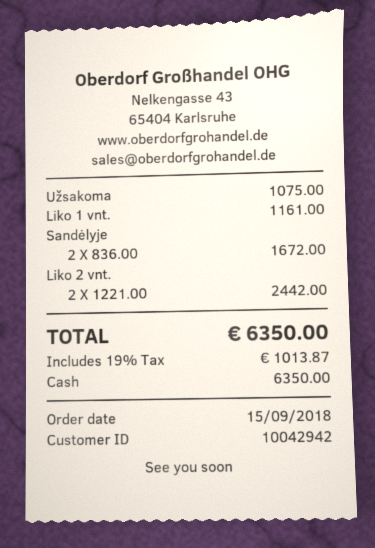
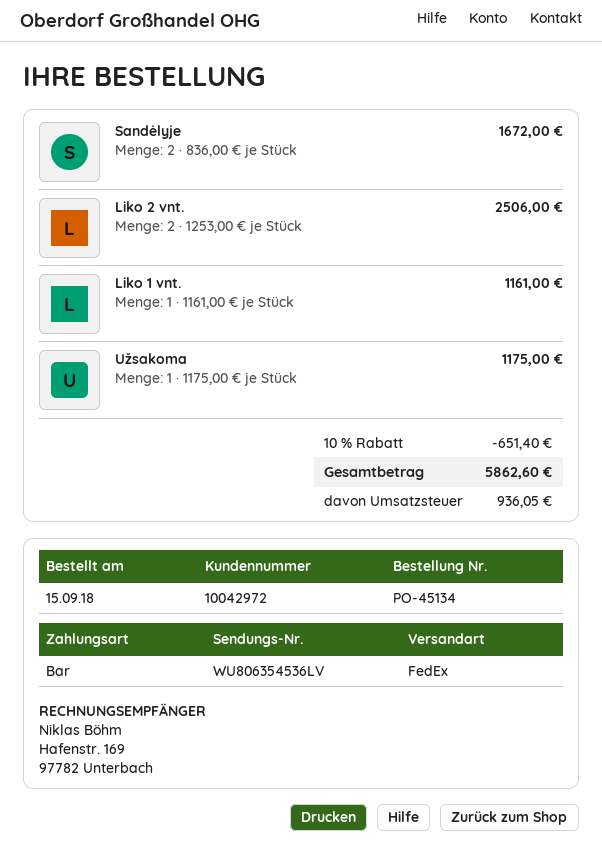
customer number: 10042942 -> 10042972
Užsakoma: 1 x 1075.00 = 1075.00 -> 1 x 1175.00 = 1175.00
Liko 2 vnt.: 2 x 1221.00 = 2442.00 -> 2 x 1253.00 = 2506.00
discount: none -> 10% = 651.40
tax: 1013.87 -> 936.05
total: 6350.00 -> 5862.60

